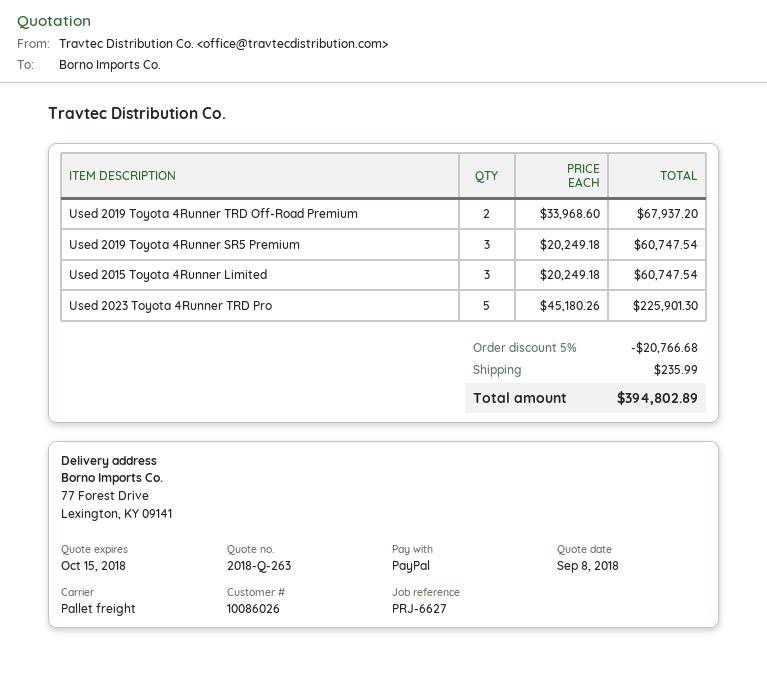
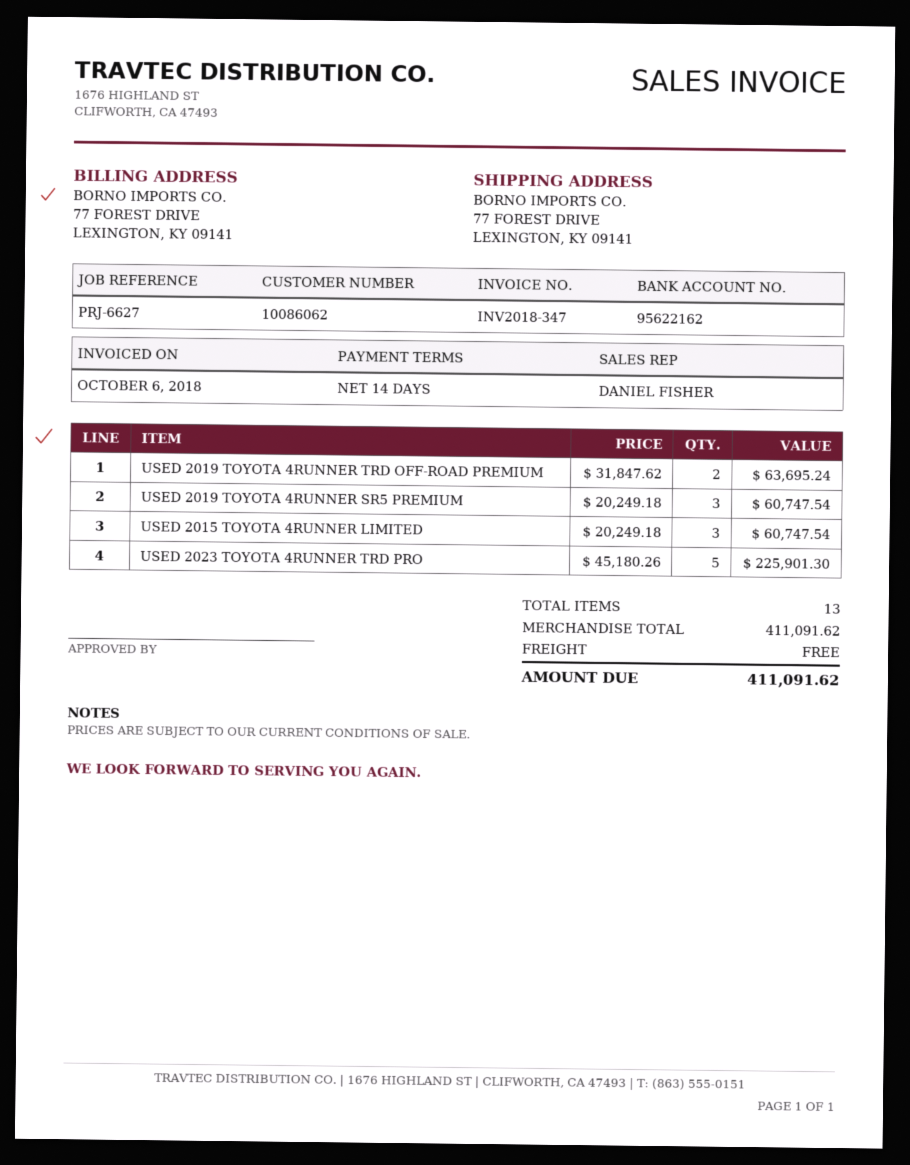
customer number: 10086026 -> 10086062
Used 2019 Toyota 4Runner TRD Off-Road Premium: 2 x 33968.60 = 67937.20 -> 2 x 31847.62 = 63695.24
discount: 5% = 20766.68 -> none
shipping: 235.99 -> 0.00
total: 394802.89 -> 411091.62

